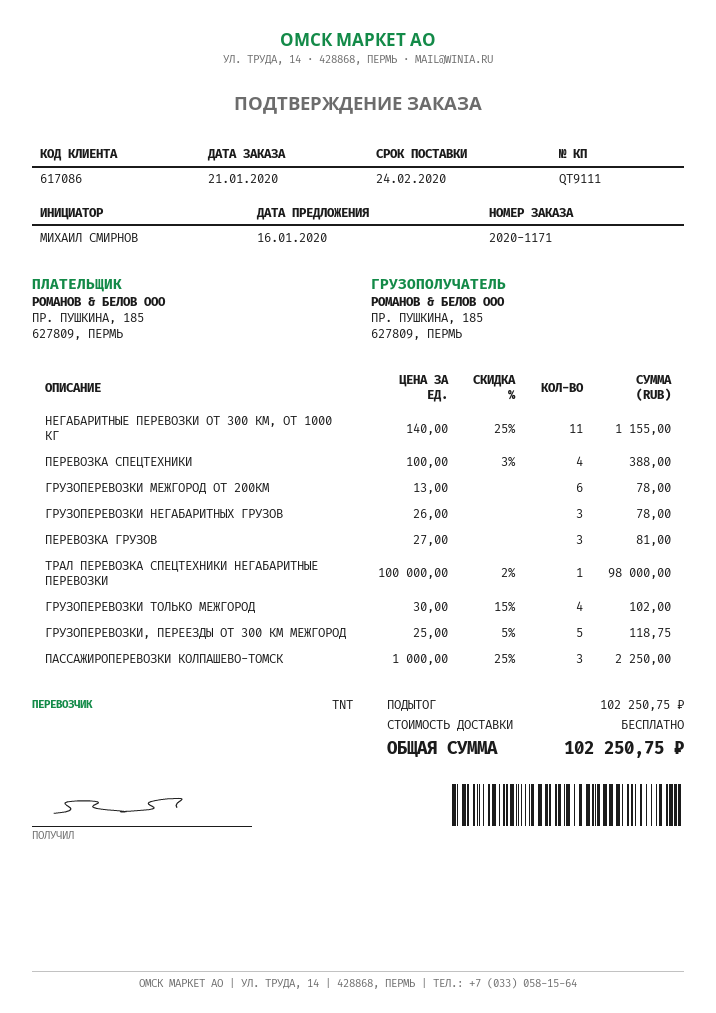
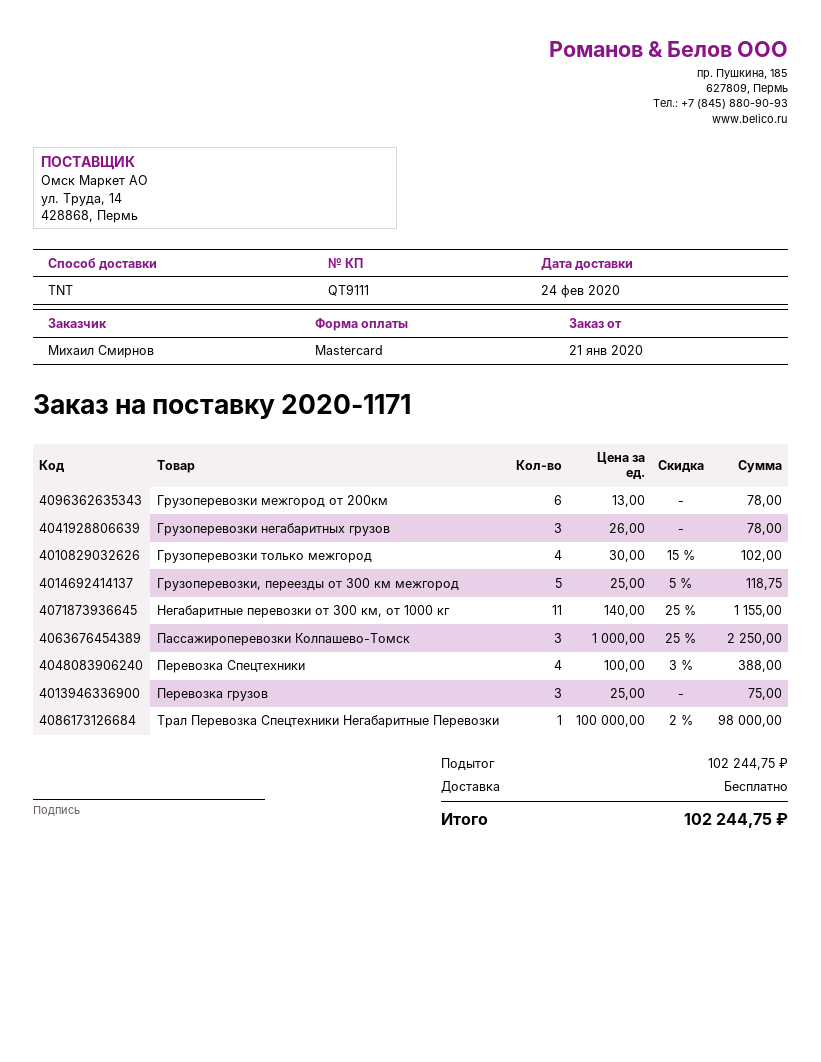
ПЕРЕВОЗКА ГРУЗОВ: 3 x 27.00 = 81.00 -> 3 x 25.00 = 75.00
subtotal: 102250.75 -> 102244.75
total: 102250.75 -> 102244.75

